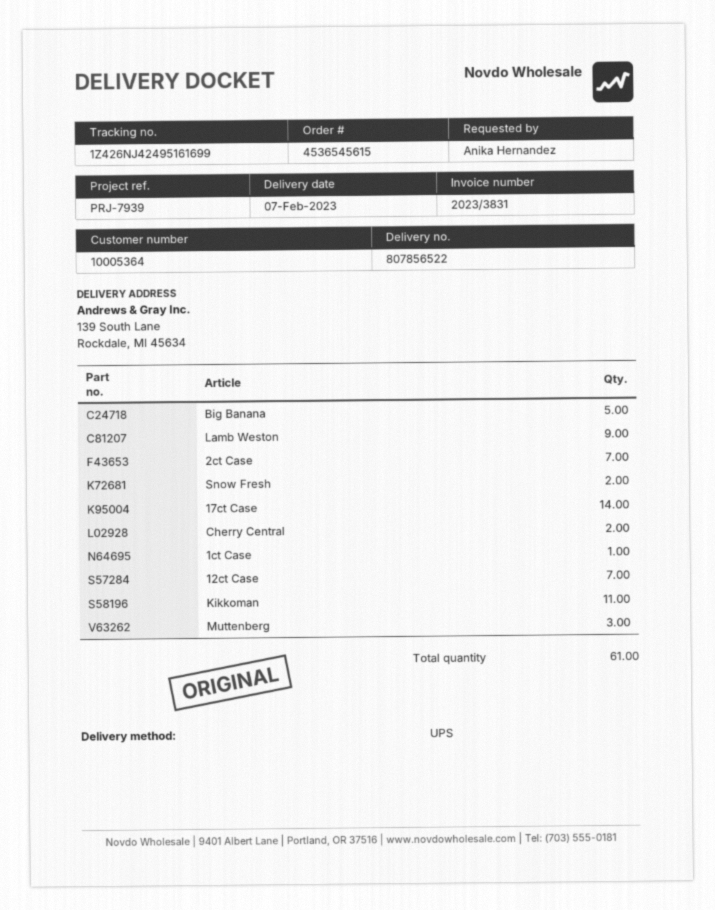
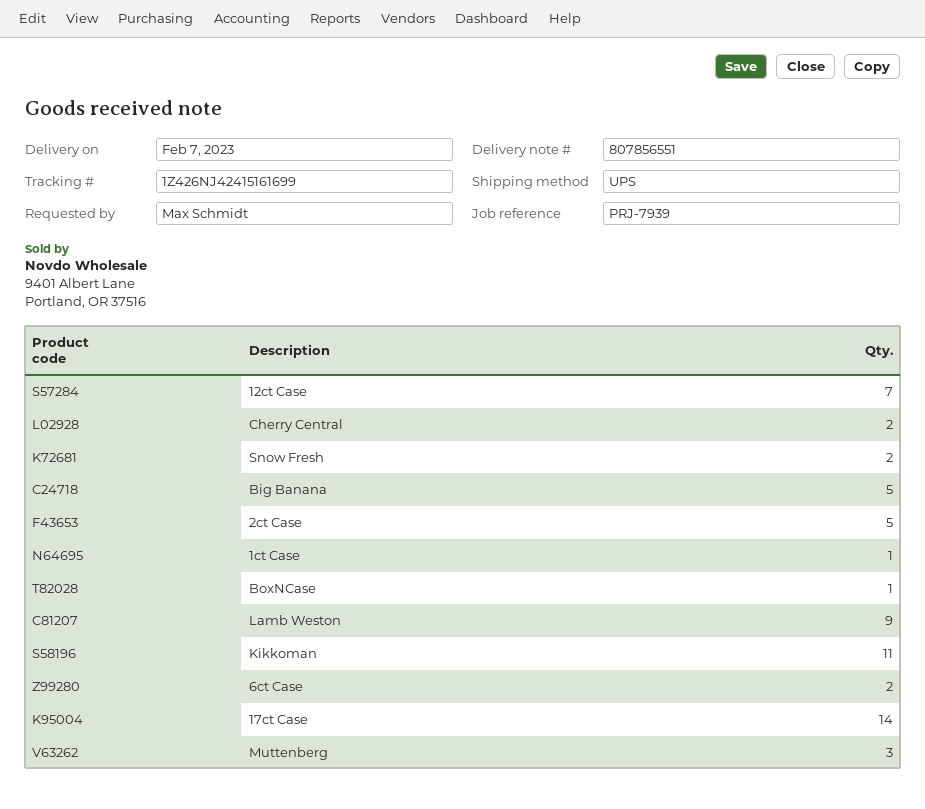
delivery note number: 807856522 -> 807856551
ordered by: Anika Hernandez -> Max Schmidt
tracking number: 1Z426NJ42495161699 -> 1Z426NJ42415161699
2ct Case: 7 -> 5
BoxNCase: none -> 1
6ct Case: none -> 2

